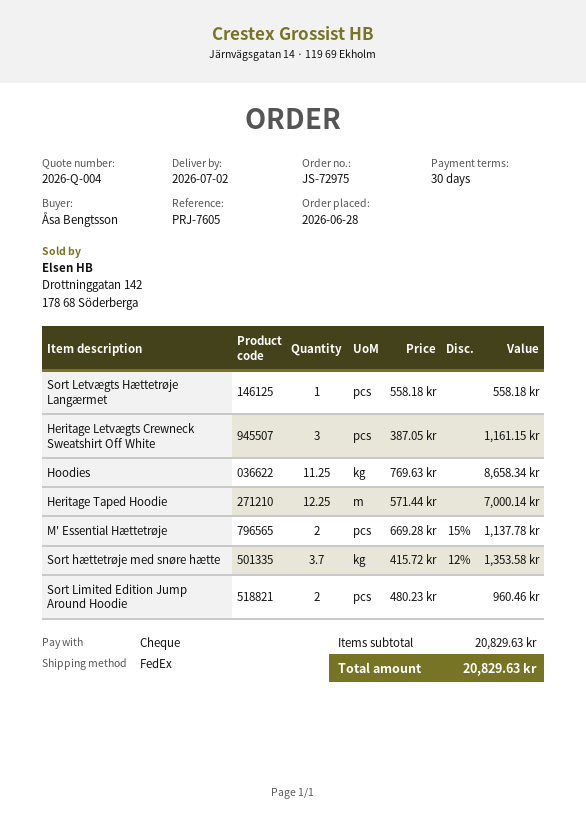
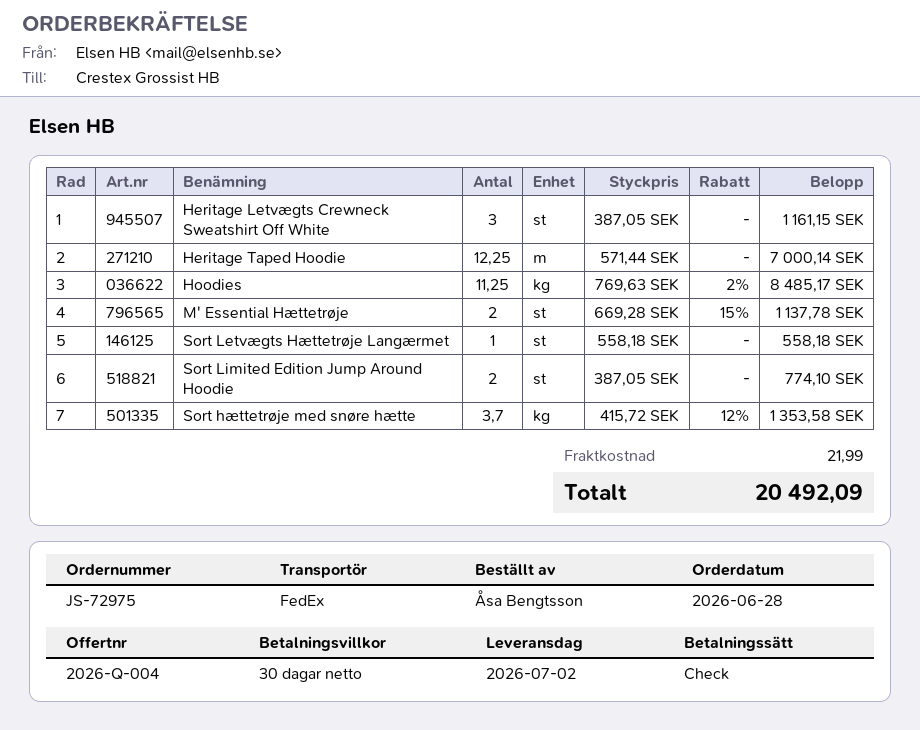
Hoodies: 11.25 x 769.63 = 8658.34 -> 11.25 x 769.63 - 2% = 8485.17
Sort Limited Edition Jump Around Hoodie: 2 x 480.23 = 960.46 -> 2 x 387.05 = 774.10
shipping: none -> 21.99
total: 20829.63 -> 20492.09

